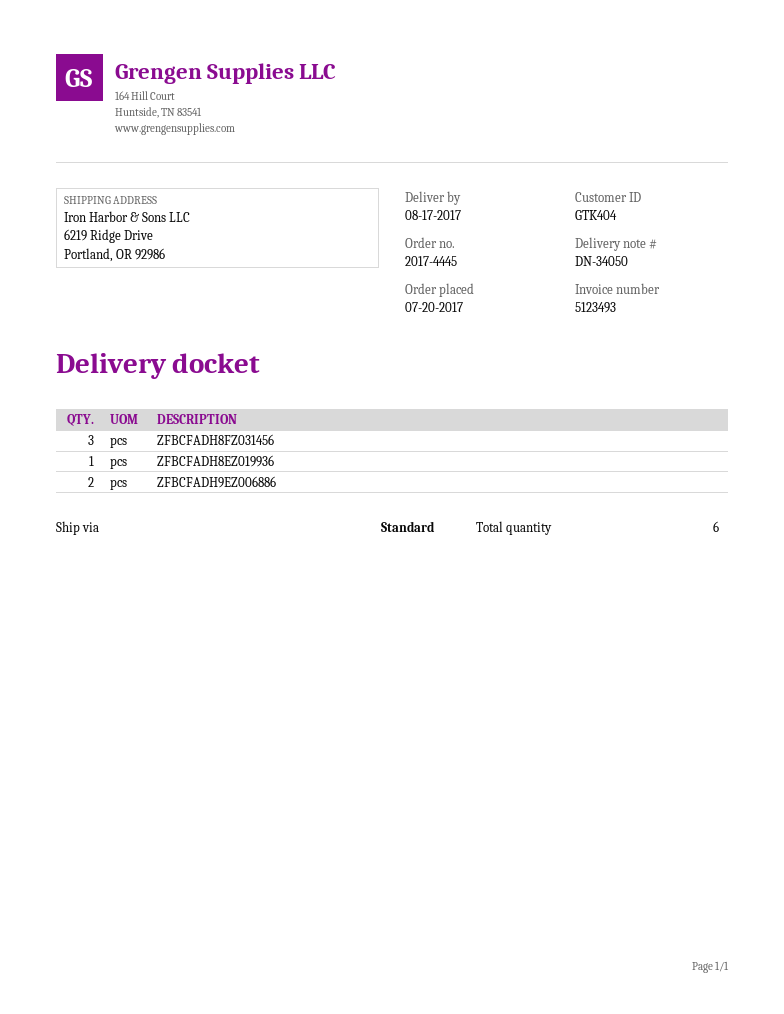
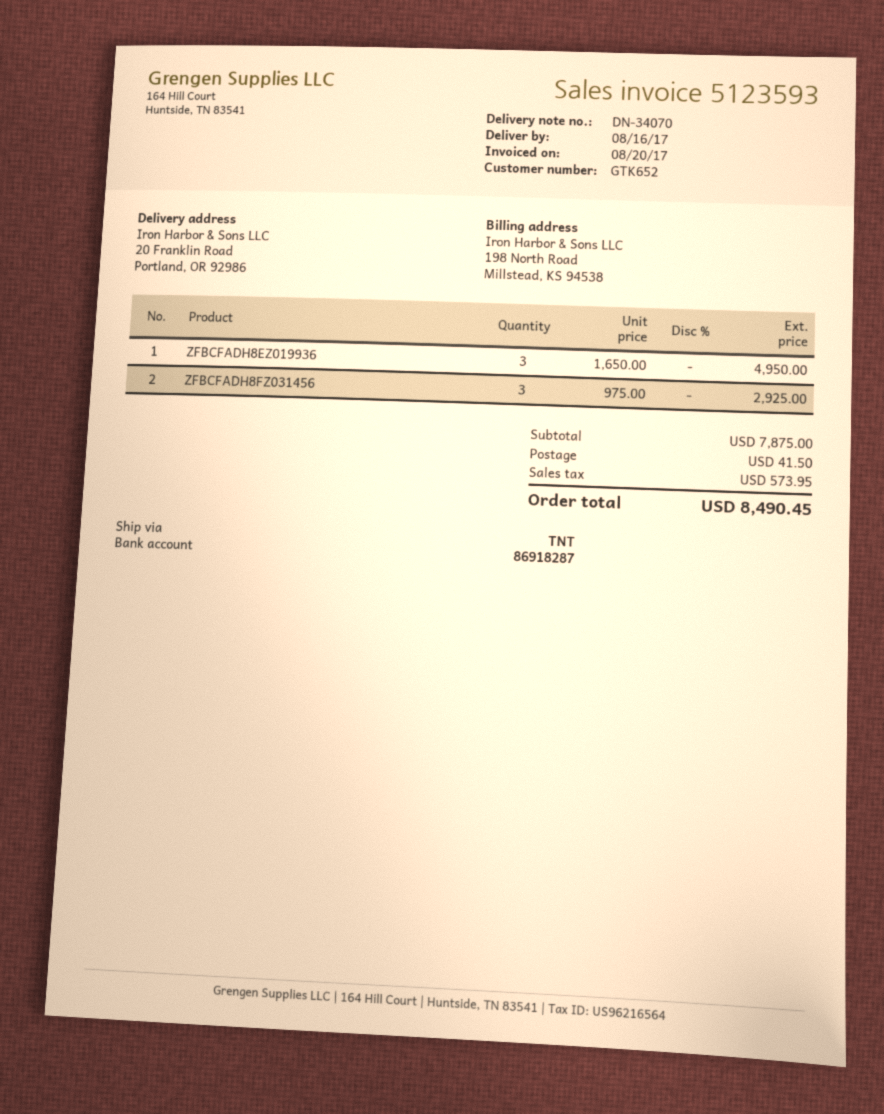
delivery note number: DN-34050 -> DN-34070
delivery date: 2017-08-17 -> 2017-08-16
invoice number: 5123493 -> 5123593
customer number: GTK404 -> GTK652
shipping method: standard -> TNT
ship to: 6219 Ridge Drive, Portland, OR 92986 -> 20 Franklin Road, Portland, OR 92986
ZFBCFADH8EZ019936: 1 -> 3
ZFBCFADH9EZ006886: 2 -> none

